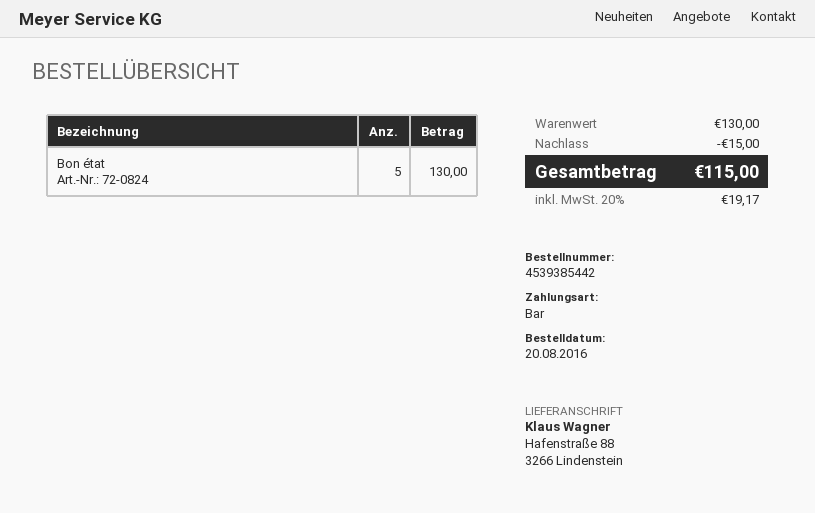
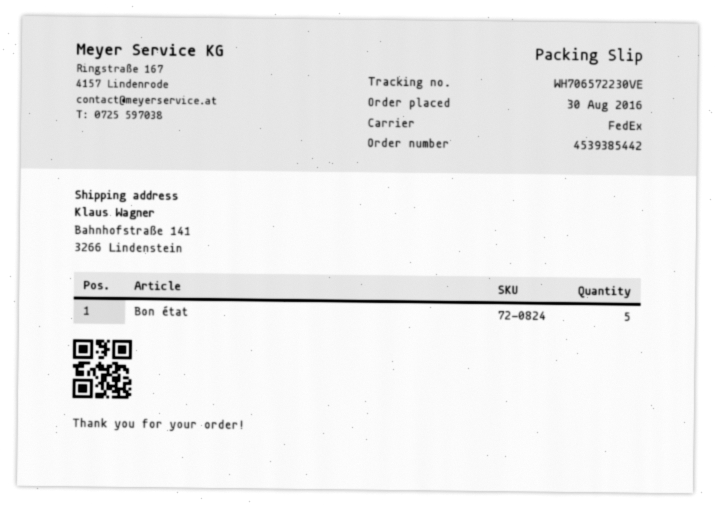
order date: 2016-08-20 -> 2016-08-30
ship to: Hafenstraße 88, 3266 Lindenstein -> Bahnhofstraße 141, 3266 Lindenstein

